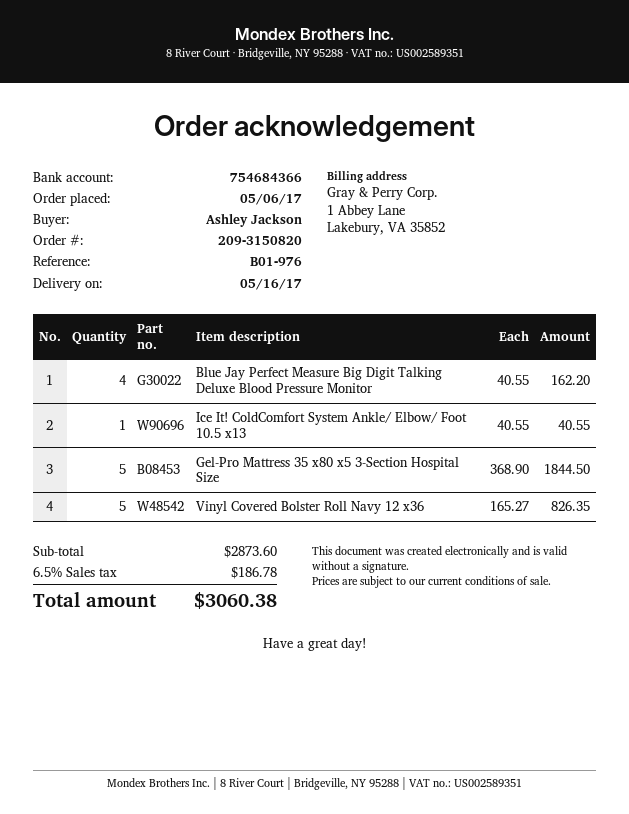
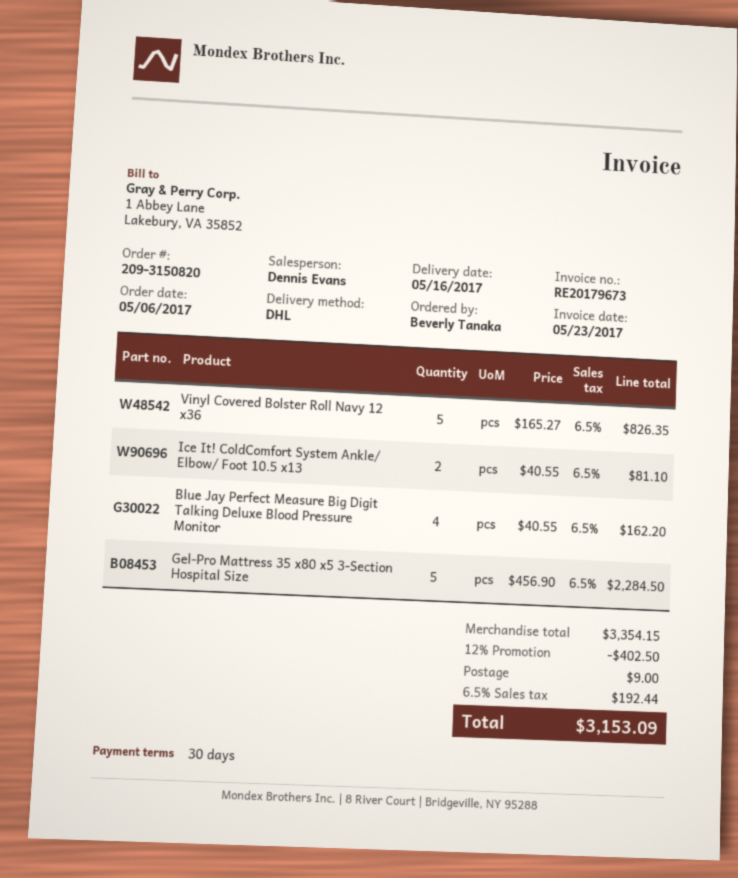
ordered by: Ashley Jackson -> Beverly Tanaka
Ice It! ColdComfort System Ankle/ Elbow/ Foot 10.5 x13: 1 x 40.55 = 40.55 -> 2 x 40.55 = 81.10
Gel-Pro Mattress 35 x80 x5 3-Section Hospital Size: 5 x 368.90 = 1844.50 -> 5 x 456.90 = 2284.50
subtotal: 2873.60 -> 3354.15
discount: none -> 12% = 402.50
shipping: none -> 9.00
tax: 6.5% = 186.78 -> 6.5% = 192.44
total: 3060.38 -> 3153.09

